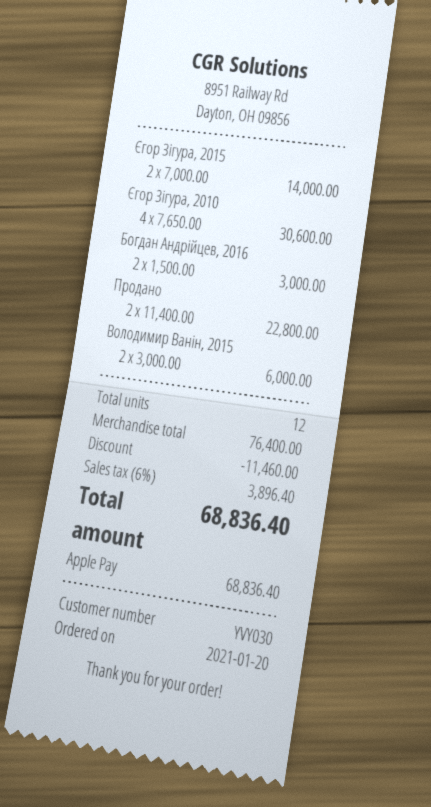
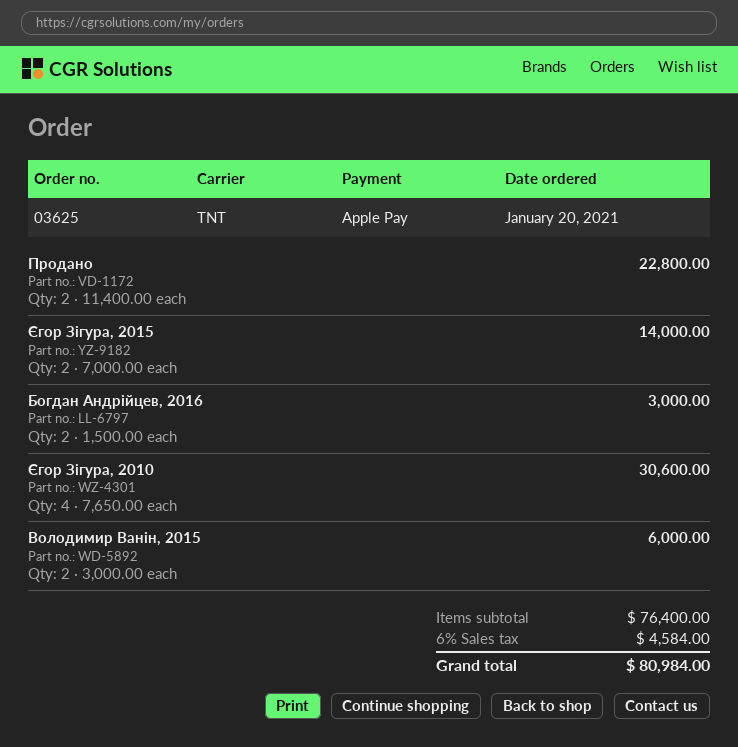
discount: 11460.00 -> none
tax: 6% = 3896.40 -> 6% = 4584.00
total: 68836.40 -> 80984.00

